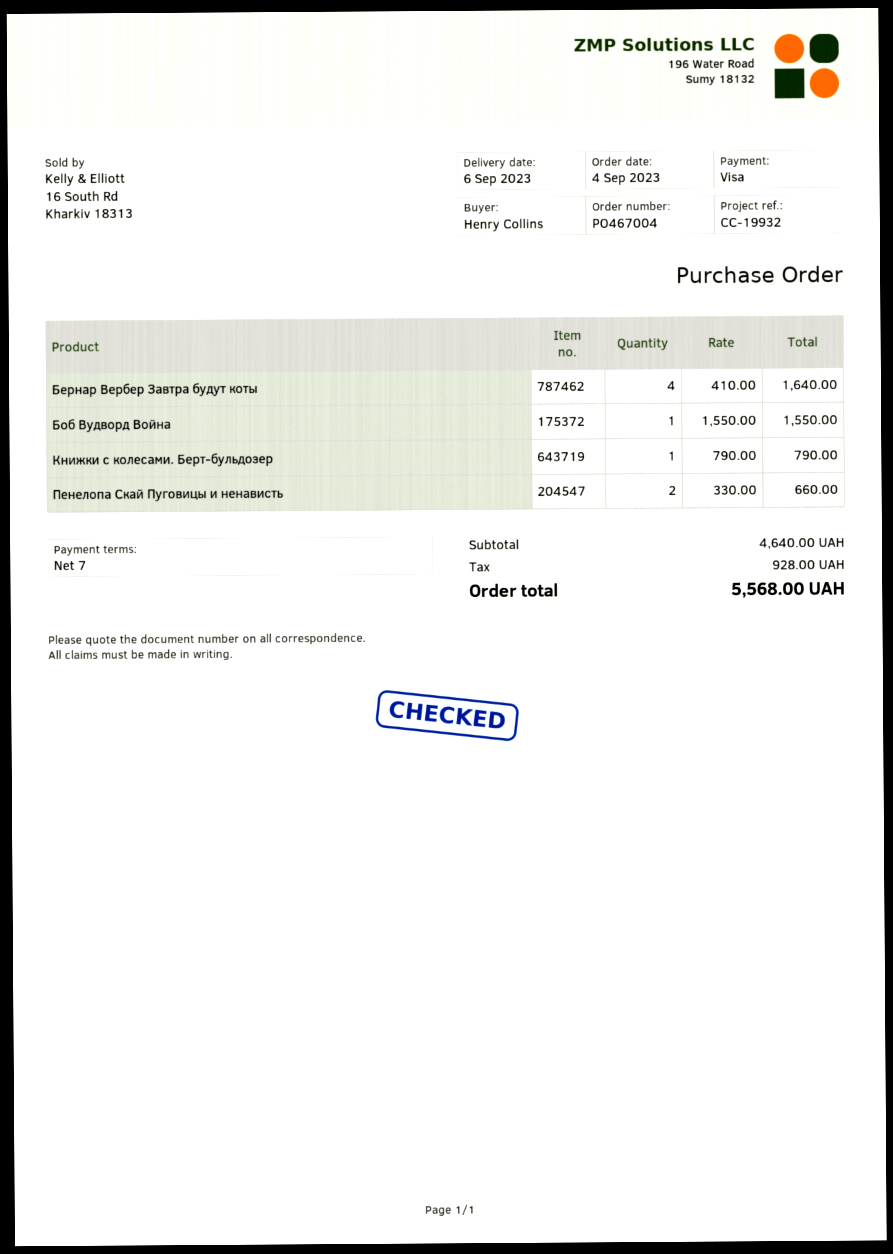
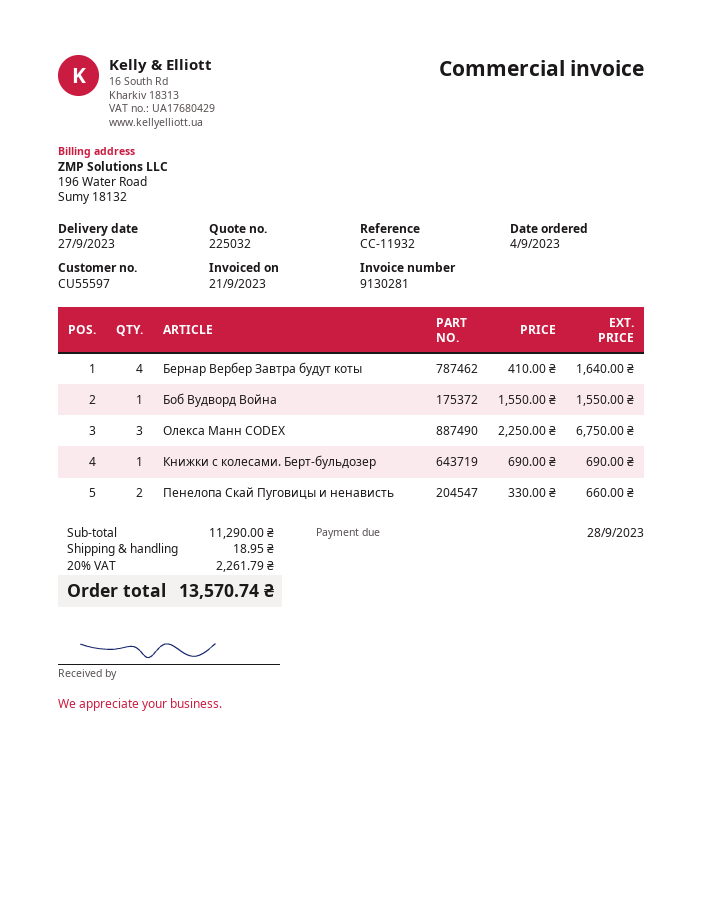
delivery date: 2023-09-06 -> 2023-09-27
reference: CC-19932 -> CC-11932
Книжки с колесами. Берт-бульдозер: 1 x 790.00 = 790.00 -> 1 x 690.00 = 690.00
Олекса Манн CODEX: none -> 3 x 2250.00 = 6750.00
subtotal: 4640.00 -> 11290.00
shipping: none -> 18.95
tax: 928.00 -> 2261.79
total: 5568.00 -> 13570.74

